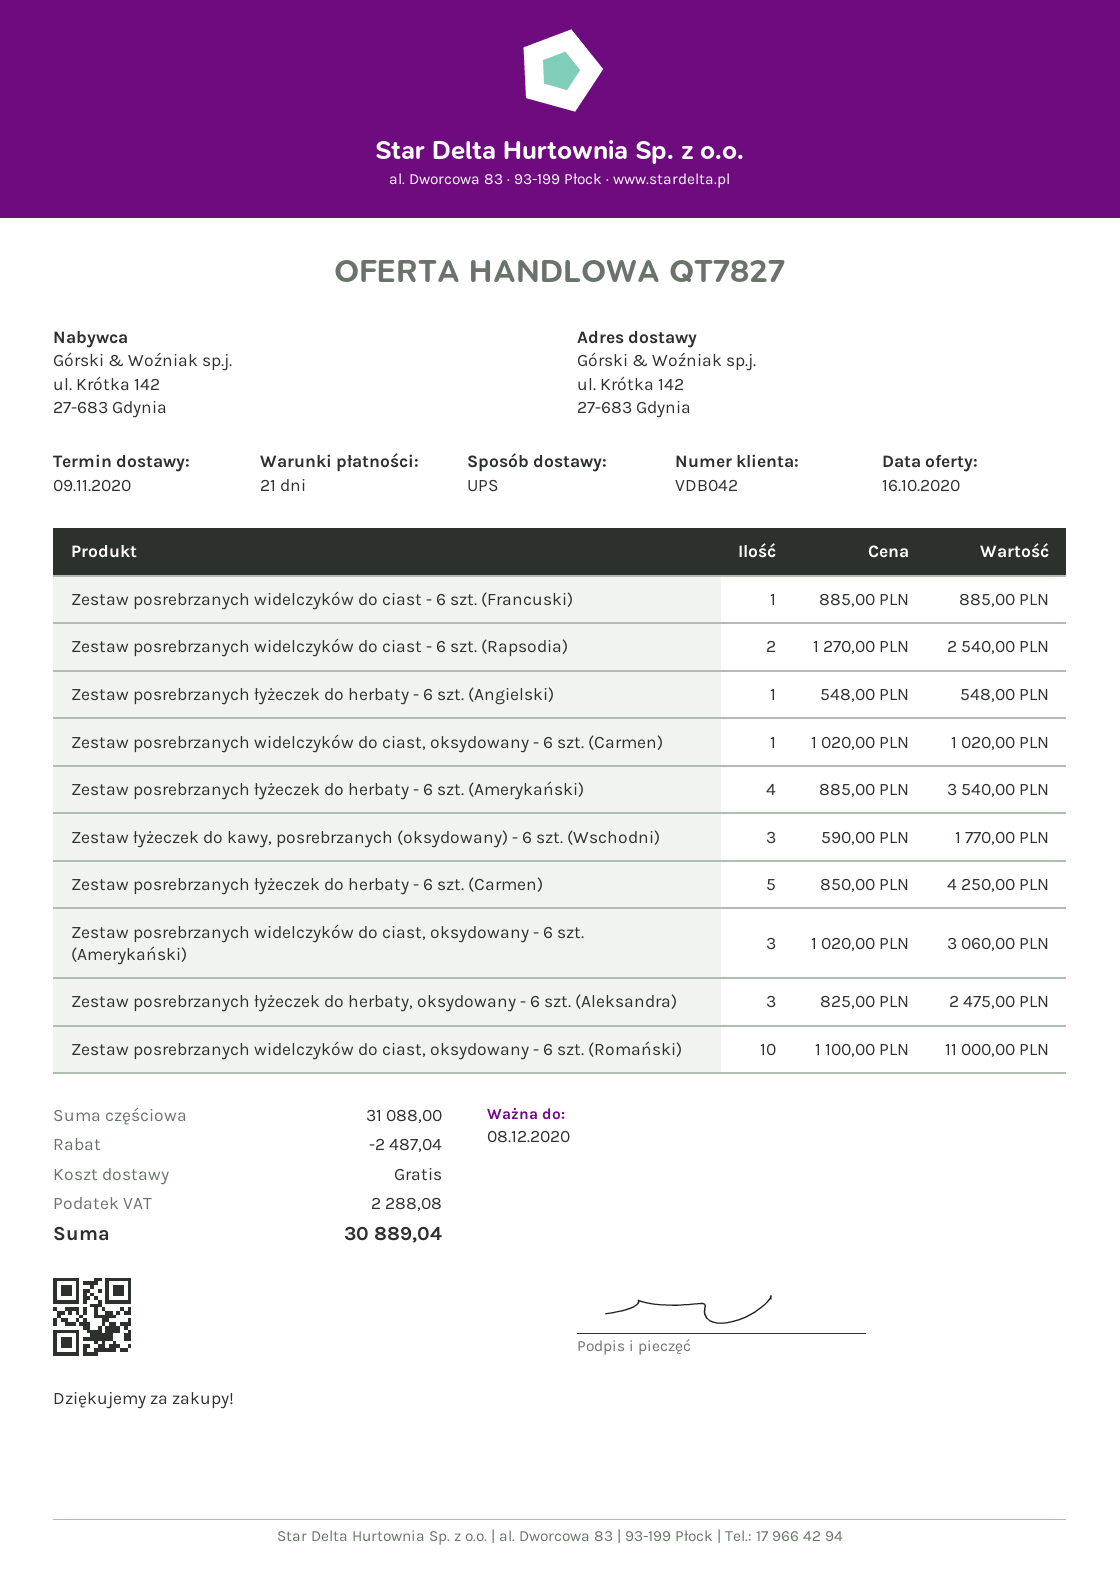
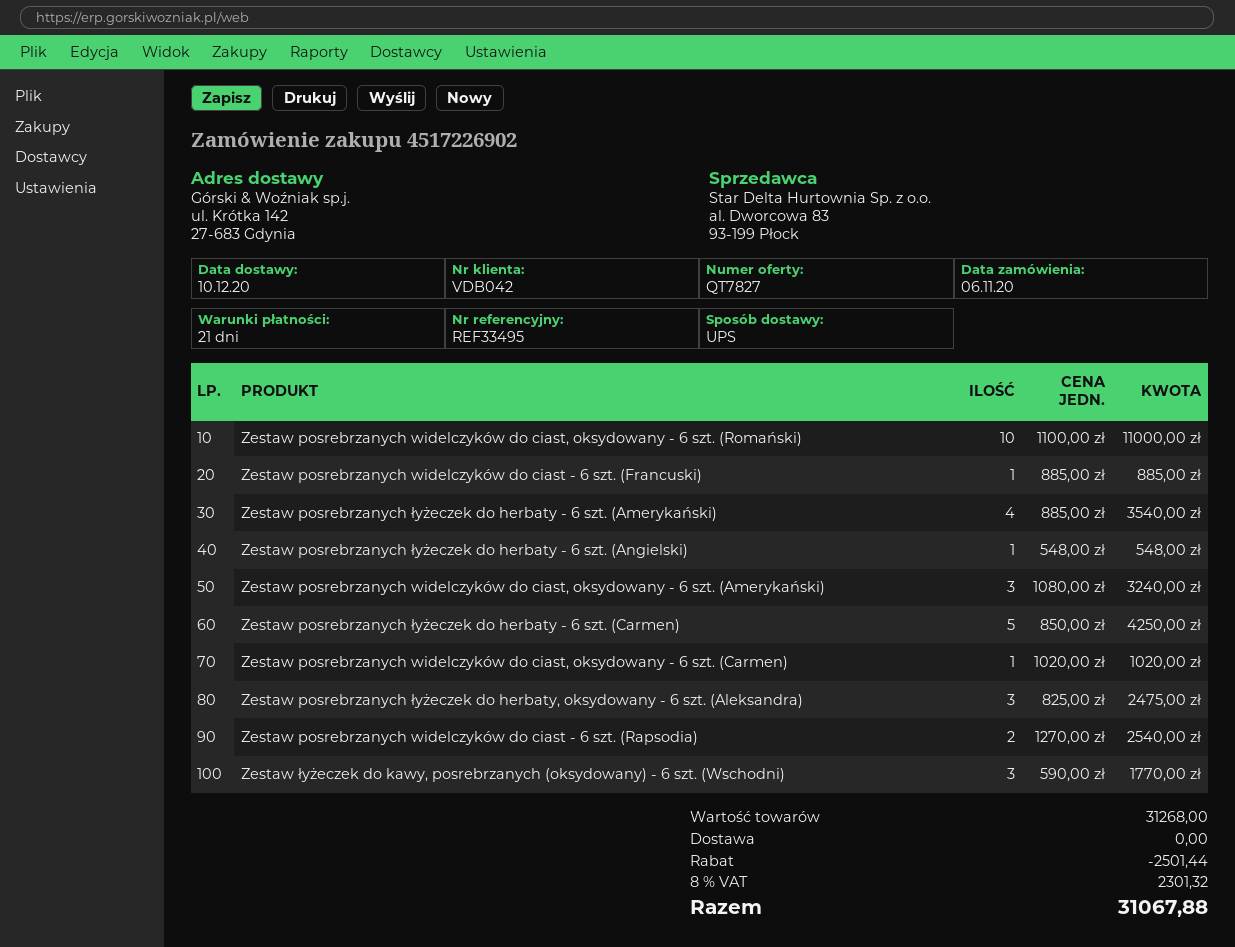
delivery date: 2020-11-09 -> 2020-12-10
Zestaw posrebrzanych widelczyków do ciast, oksydowany - 6 szt. (Amerykański): 3 x 1020.00 = 3060.00 -> 3 x 1080.00 = 3240.00
subtotal: 31088.00 -> 31268.00
discount: 2487.04 -> 2501.44
tax: 2288.08 -> 2301.32
total: 30889.04 -> 31067.88

